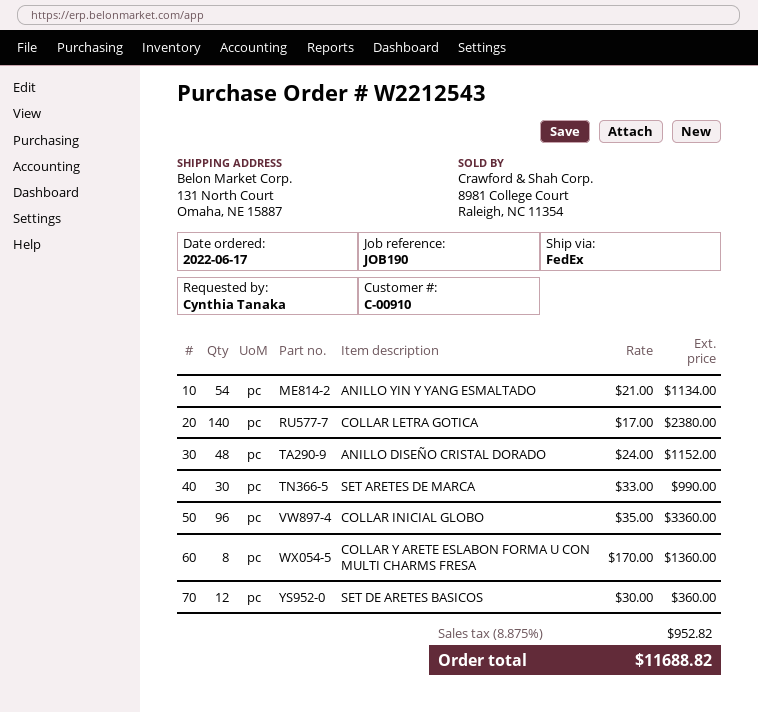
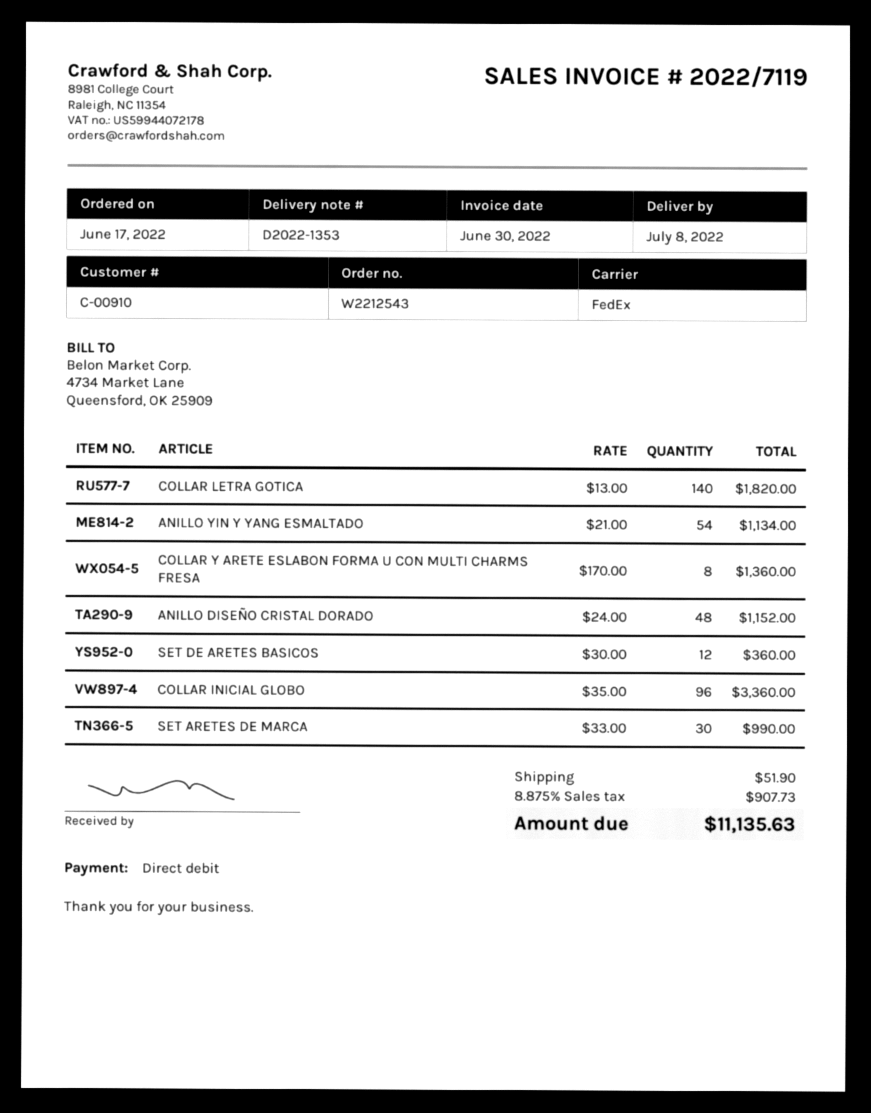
COLLAR LETRA GOTICA: 140 x 17.00 = 2380.00 -> 140 x 13.00 = 1820.00
shipping: none -> 51.90
tax: 8.875% = 952.82 -> 8.875% = 907.73
total: 11688.82 -> 11135.63

